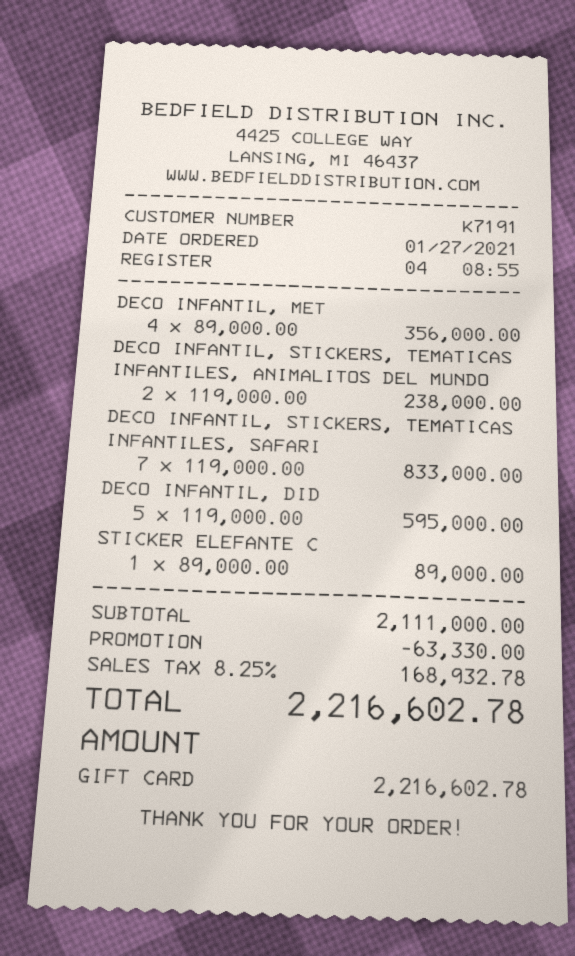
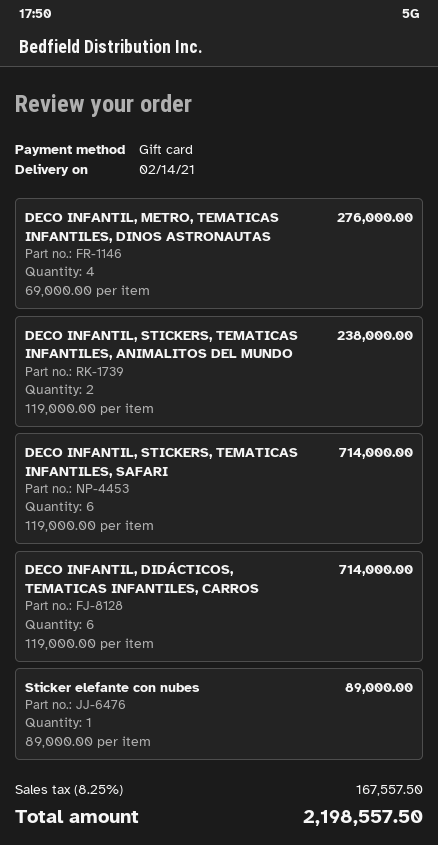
DECO INFANTIL, MET: 4 x 89000.00 = 356000.00 -> 4 x 69000.00 = 276000.00
DECO INFANTIL, STICKERS, TEMATICAS INFANTILES, SAFARI: 7 x 119000.00 = 833000.00 -> 6 x 119000.00 = 714000.00
DECO INFANTIL, DID: 5 x 119000.00 = 595000.00 -> 6 x 119000.00 = 714000.00
discount: 63330.00 -> none
tax: 8.25% = 168932.78 -> 8.25% = 167557.50
total: 2216602.78 -> 2198557.50

